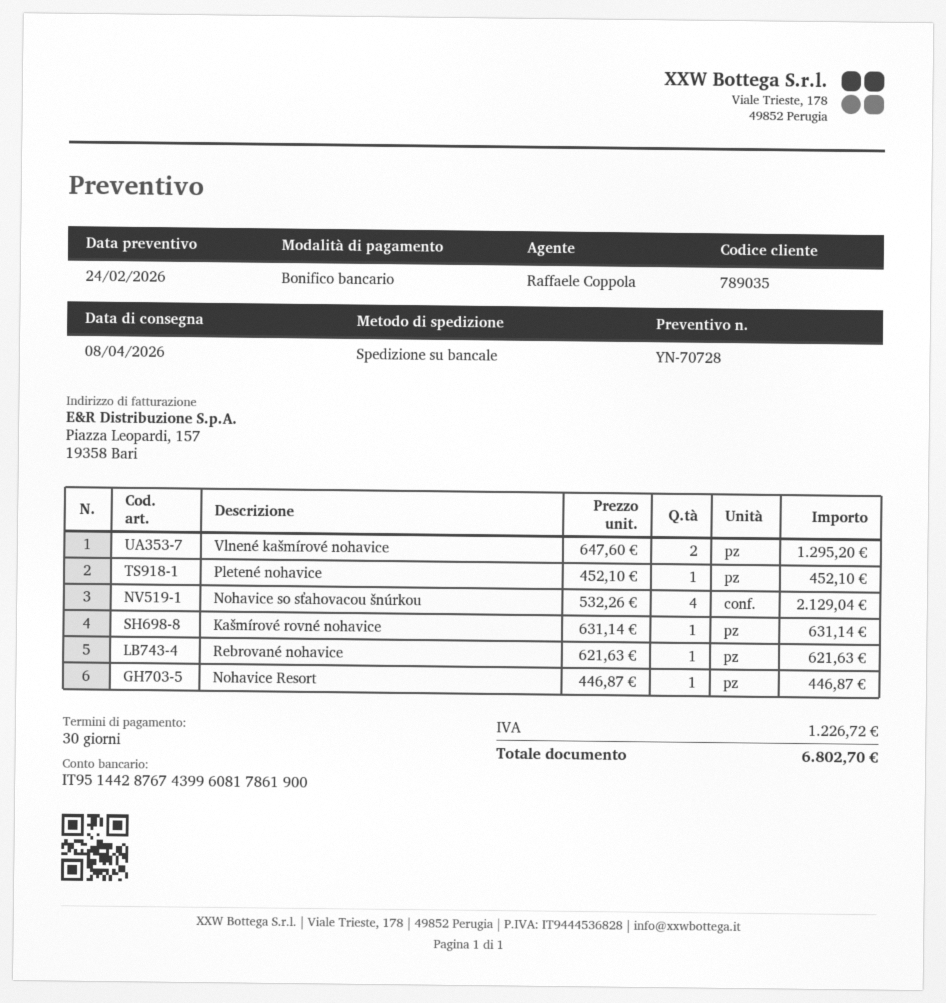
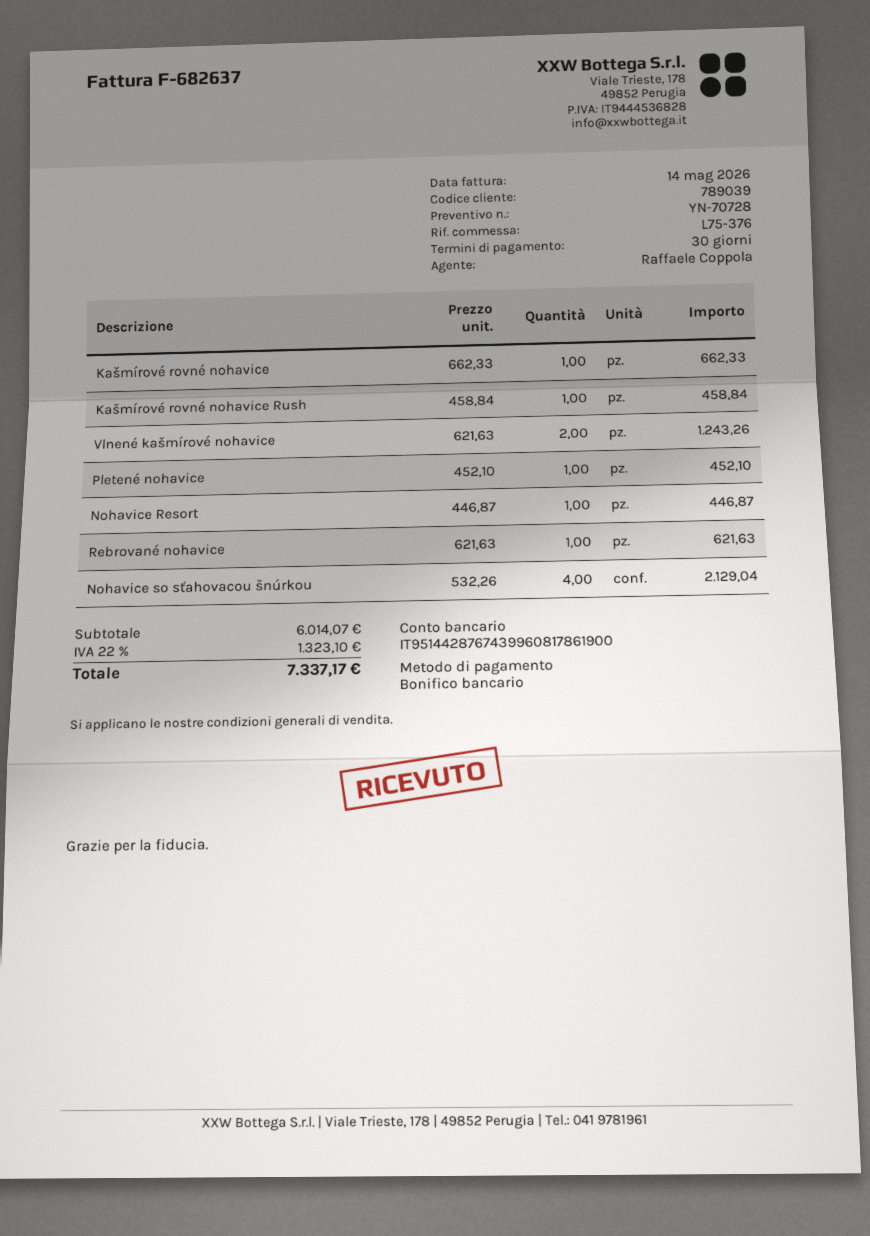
customer number: 789035 -> 789039
Vlnené kašmírové nohavice: 2 x 647.60 = 1295.20 -> 2 x 621.63 = 1243.26
Kašmírové rovné nohavice: 1 x 631.14 = 631.14 -> 1 x 662.33 = 662.33
Kašmírové rovné nohavice Rush: none -> 1 x 458.84 = 458.84
tax: 1226.72 -> 1323.10
total: 6802.70 -> 7337.17

